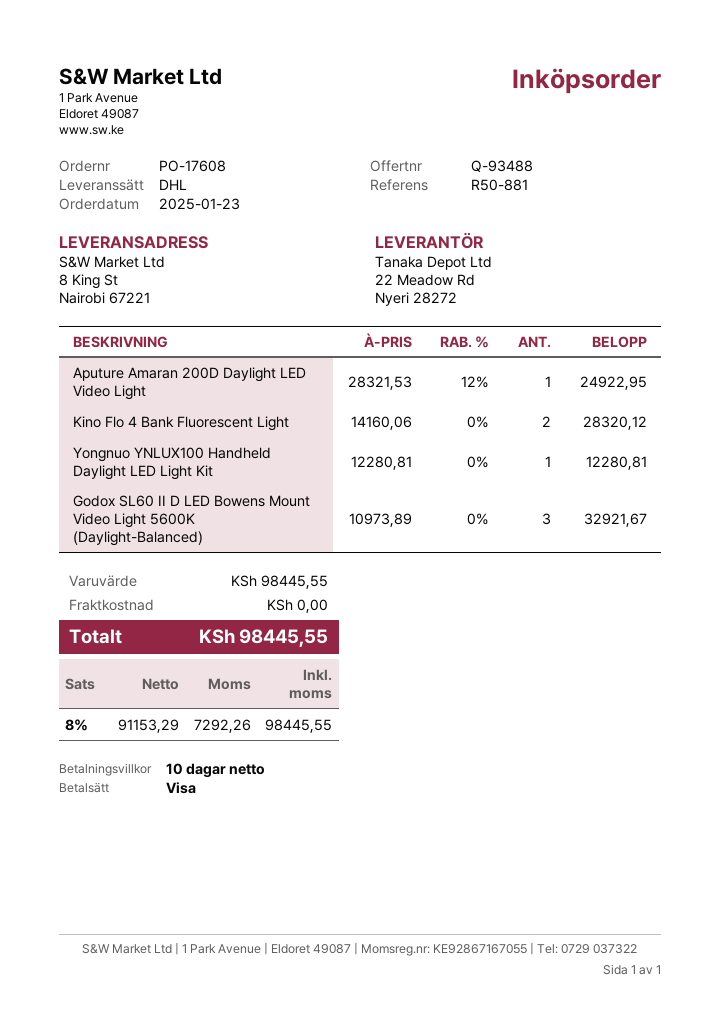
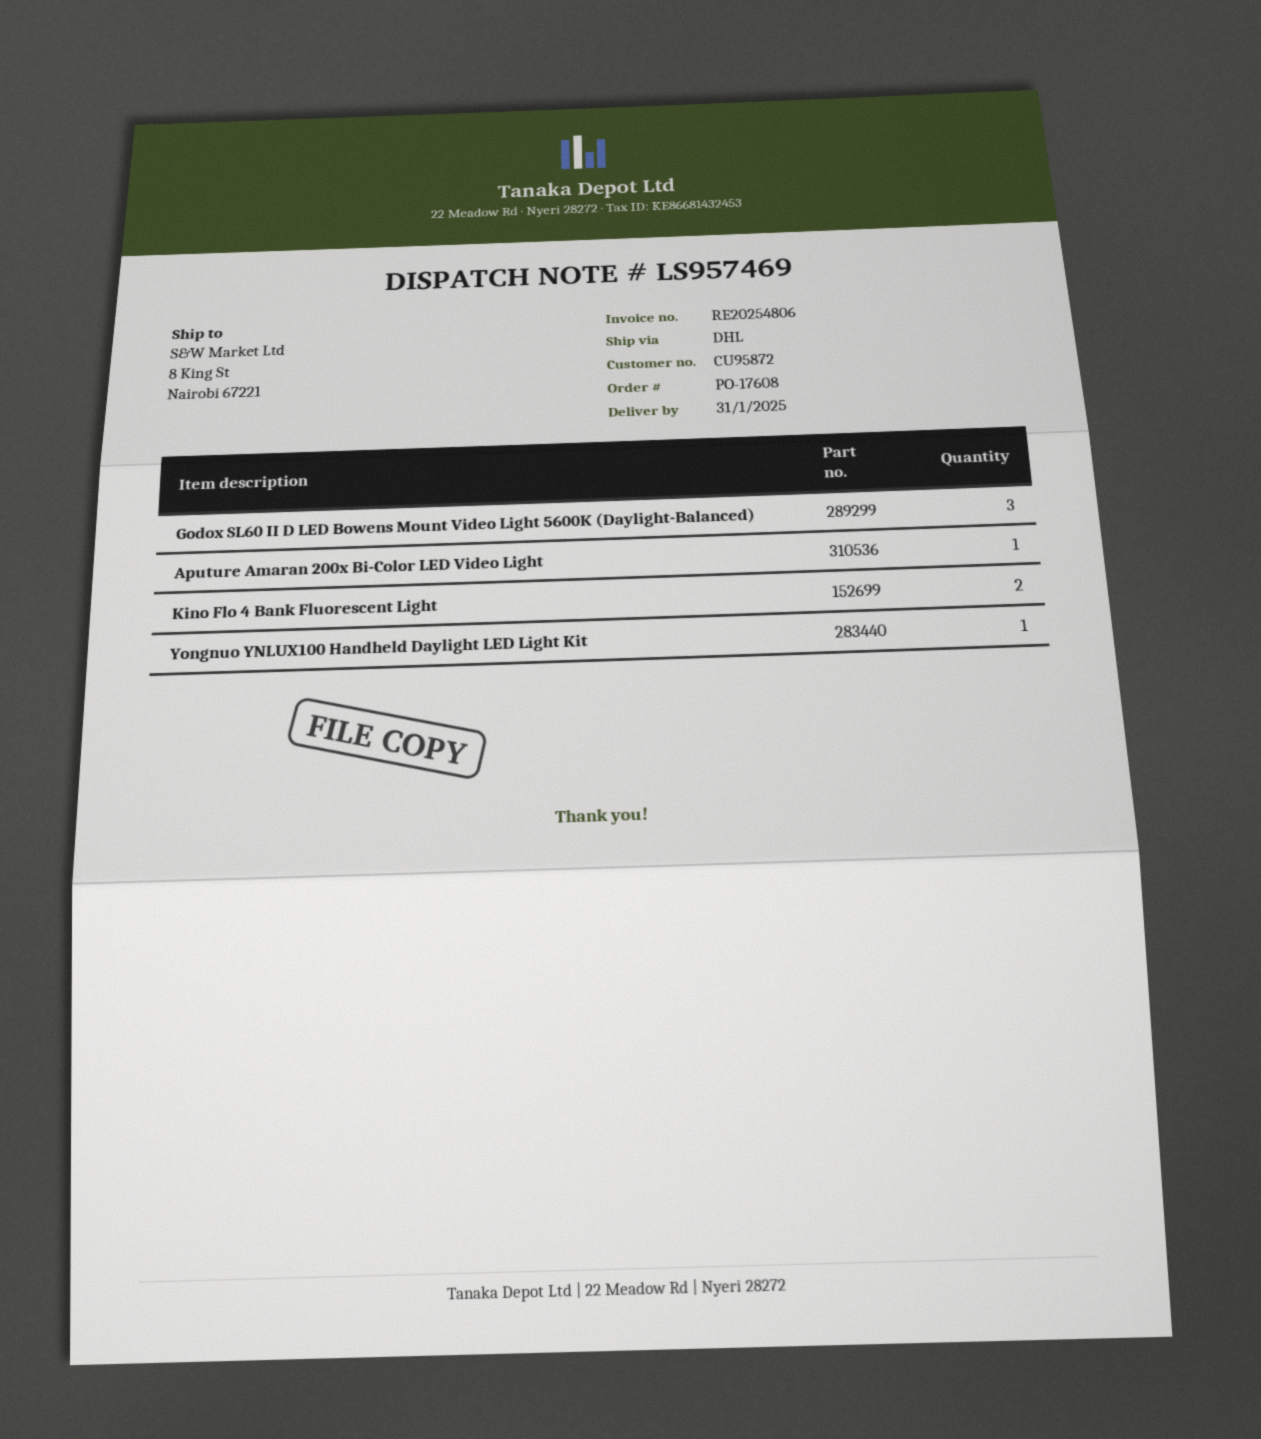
Aputure Amaran 200D Daylight LED Video Light: 1 -> none
Aputure Amaran 200x Bi-Color LED Video Light: none -> 1

